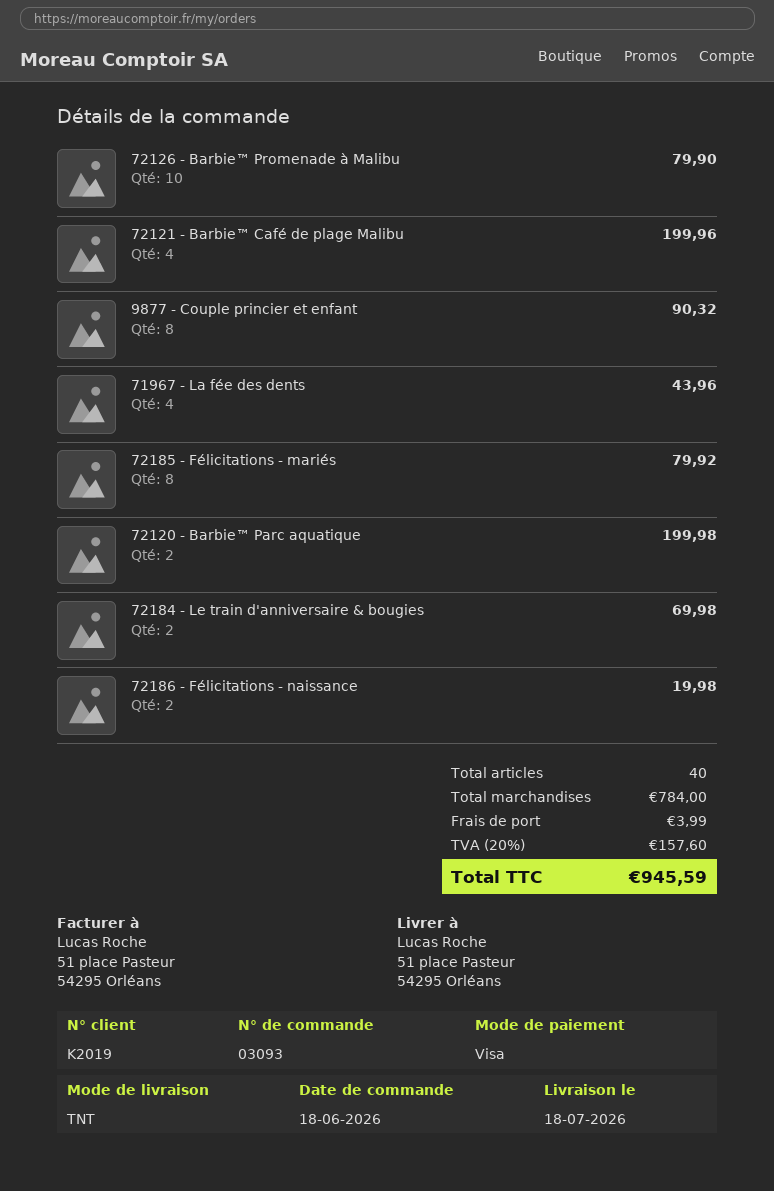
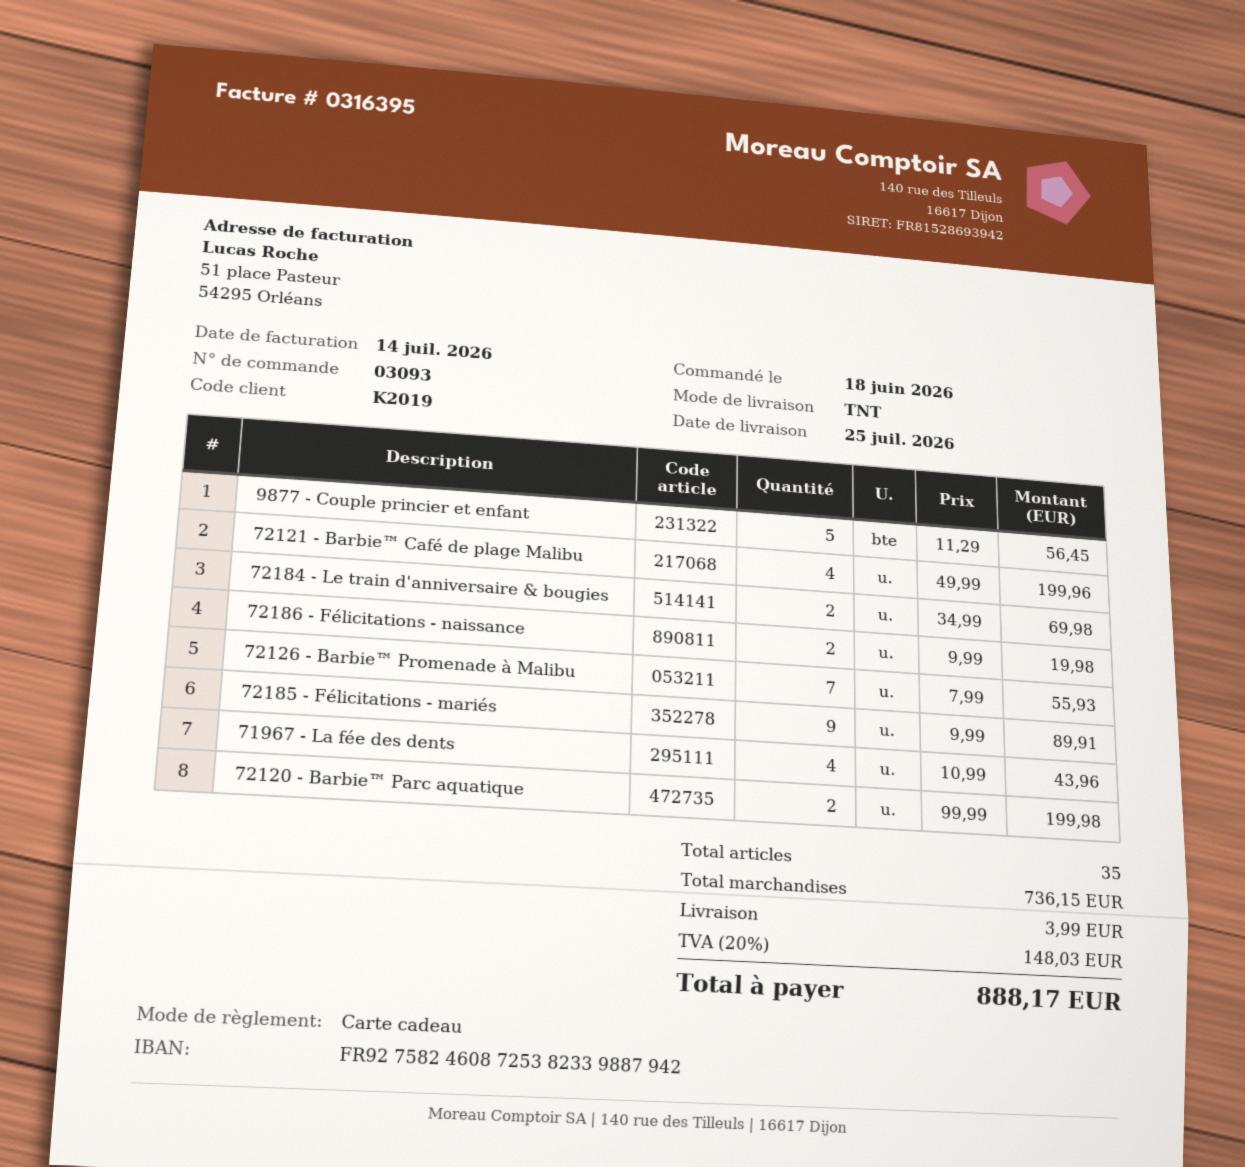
delivery date: 2026-07-18 -> 2026-07-25
payment method: Visa -> gift card
72126 - Barbie™ Promenade à Malibu: 10 for 79.90 -> 7 for 55.93
9877 - Couple princier et enfant: 8 for 90.32 -> 5 for 56.45
72185 - Félicitations - mariés: 8 for 79.92 -> 9 for 89.91
total quantity: 40 -> 35
subtotal: 784.00 -> 736.15
tax: 20% = 157.60 -> 20% = 148.03
total: 945.59 -> 888.17

